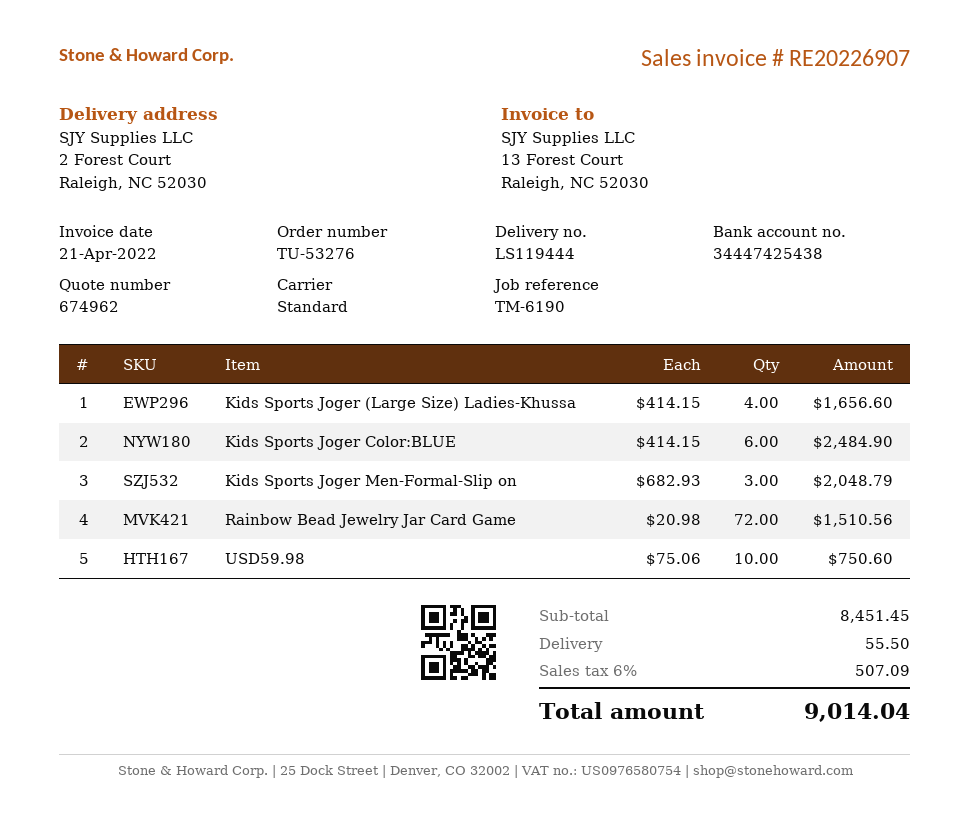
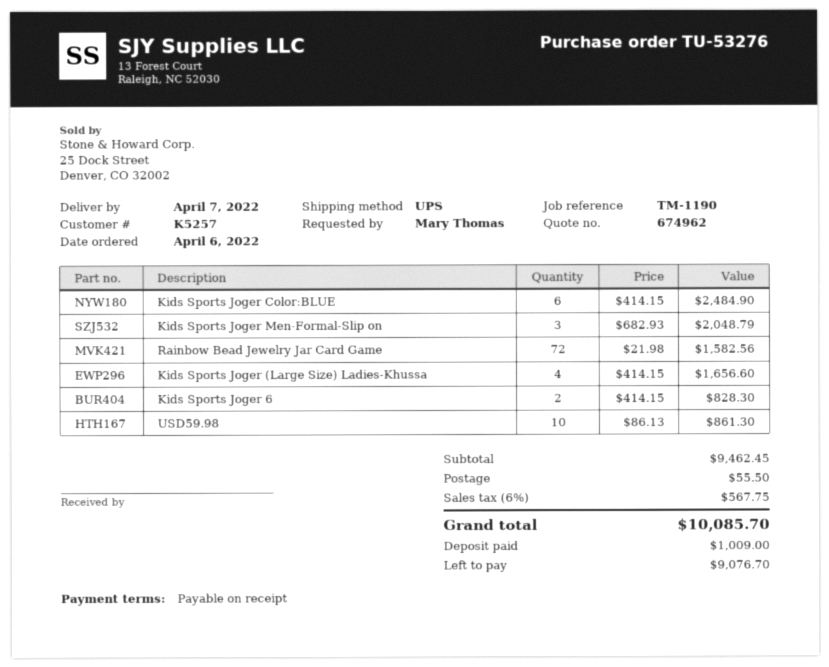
reference: TM-6190 -> TM-1190
shipping method: standard -> UPS
Rainbow Bead Jewelry Jar Card Game: 72 x 20.98 = 1510.56 -> 72 x 21.98 = 1582.56
USD59.98: 10 x 75.06 = 750.60 -> 10 x 86.13 = 861.30
Kids Sports Joger 6: none -> 2 x 414.15 = 828.30
subtotal: 8451.45 -> 9462.45
tax: 6% = 507.09 -> 6% = 567.75
total: 9014.04 -> 10085.70

